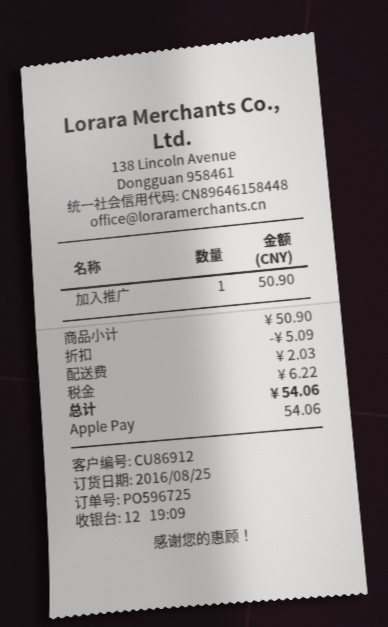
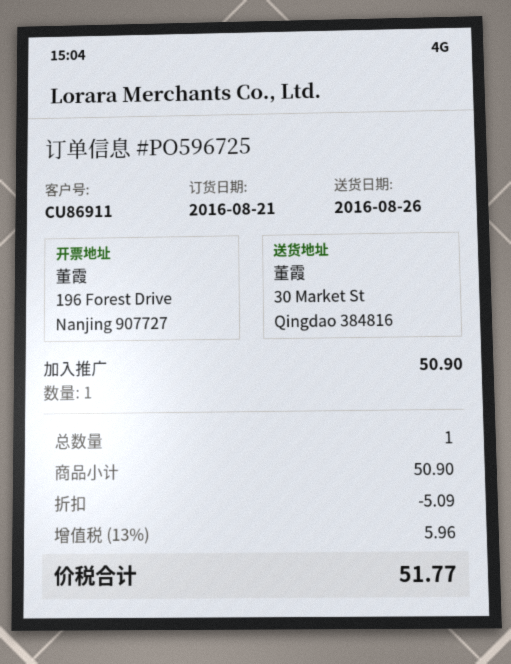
order date: 2016-08-25 -> 2016-08-21
customer number: CU86912 -> CU86911
shipping: 2.03 -> none
tax: 6.22 -> 5.96
total: 54.06 -> 51.77

